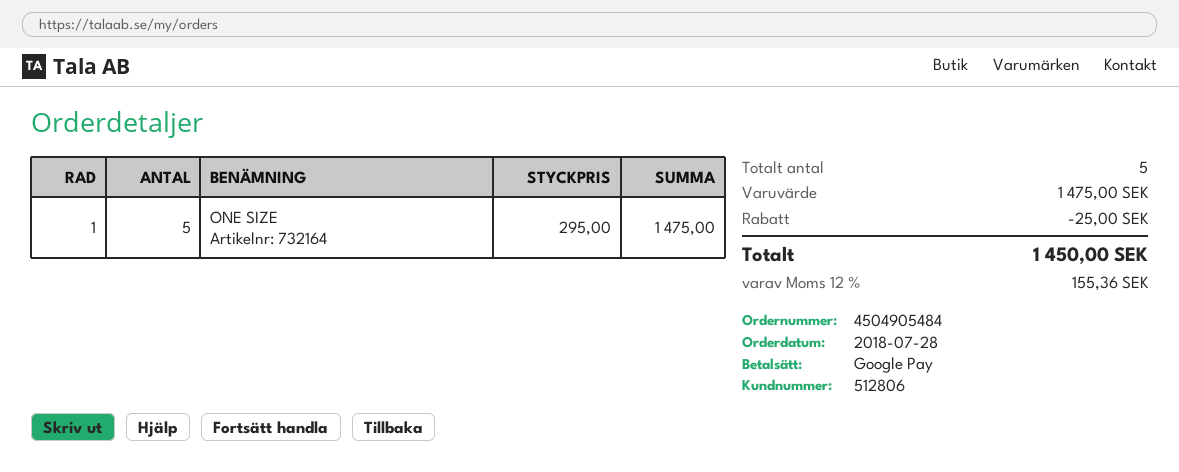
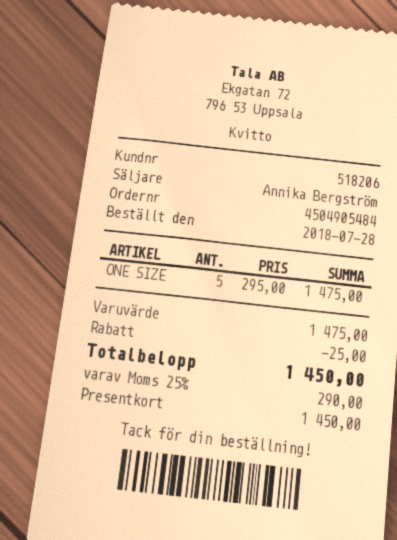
customer number: 512806 -> 518206
payment method: Google Pay -> gift card
tax: 12% = 155.36 -> 25% = 290.00

